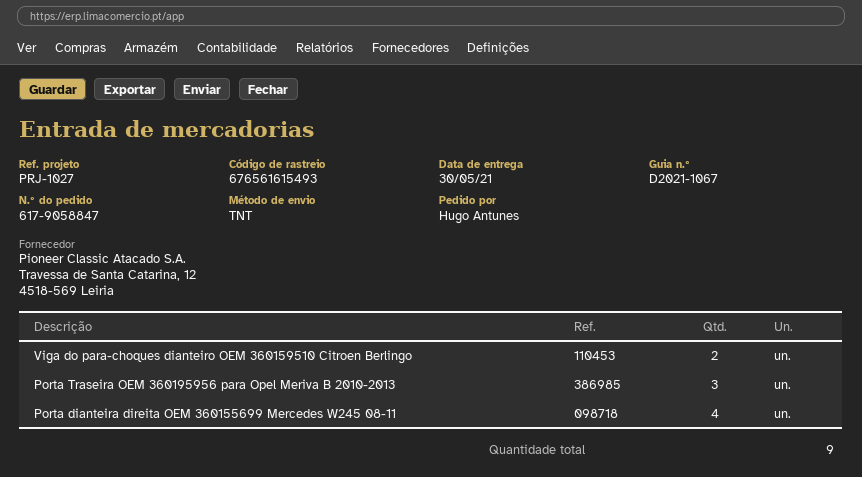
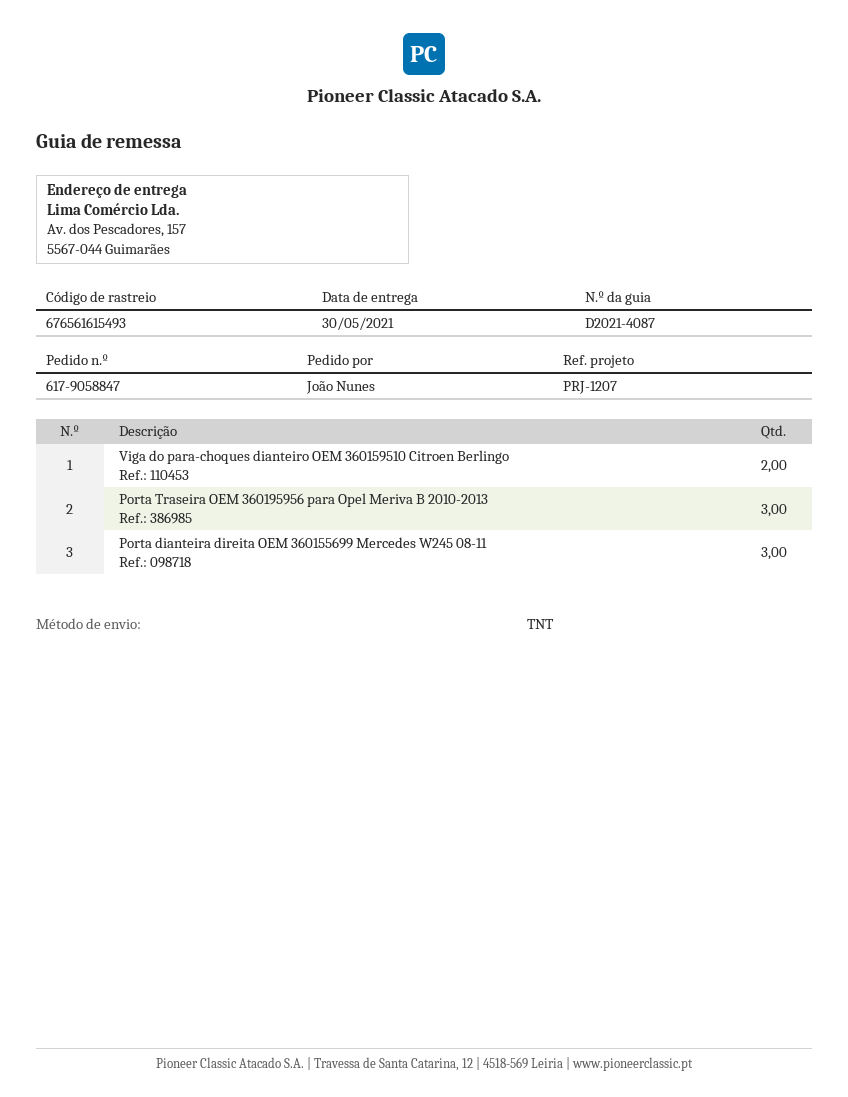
delivery note number: D2021-1067 -> D2021-4087
reference: PRJ-1027 -> PRJ-1207
ordered by: Hugo Antunes -> João Nunes
Porta dianteira direita OEM 360155699 Mercedes W245 08-11: 4 -> 3

